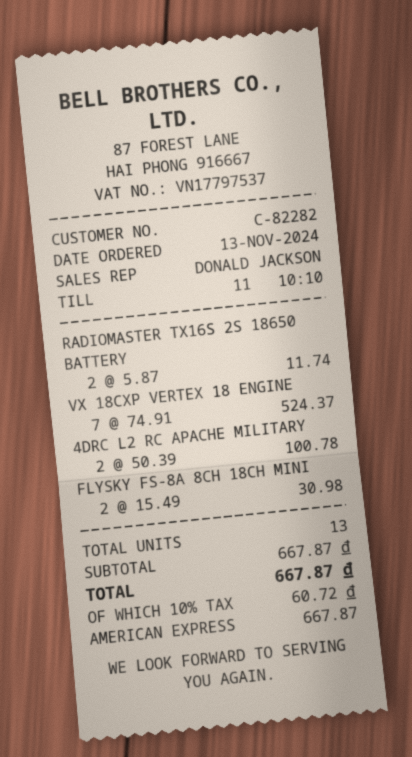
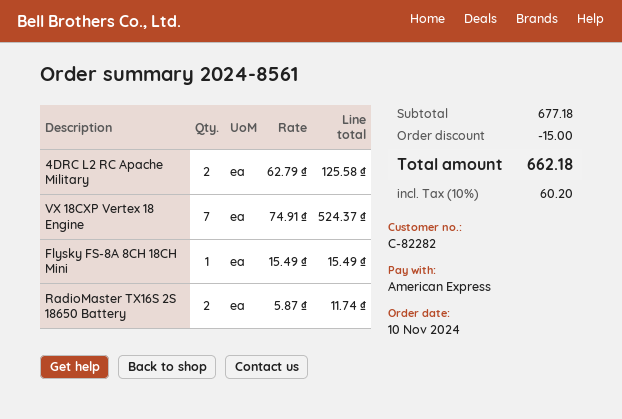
order date: 2024-11-13 -> 2024-11-10
4DRC L2 RC APACHE MILITARY: 2 x 50.39 = 100.78 -> 2 x 62.79 = 125.58
FLYSKY FS-8A 8CH 18CH MINI: 2 x 15.49 = 30.98 -> 1 x 15.49 = 15.49
subtotal: 667.87 -> 677.18
discount: none -> 15.00
tax: 10% = 60.72 -> 10% = 60.20
total: 667.87 -> 662.18

